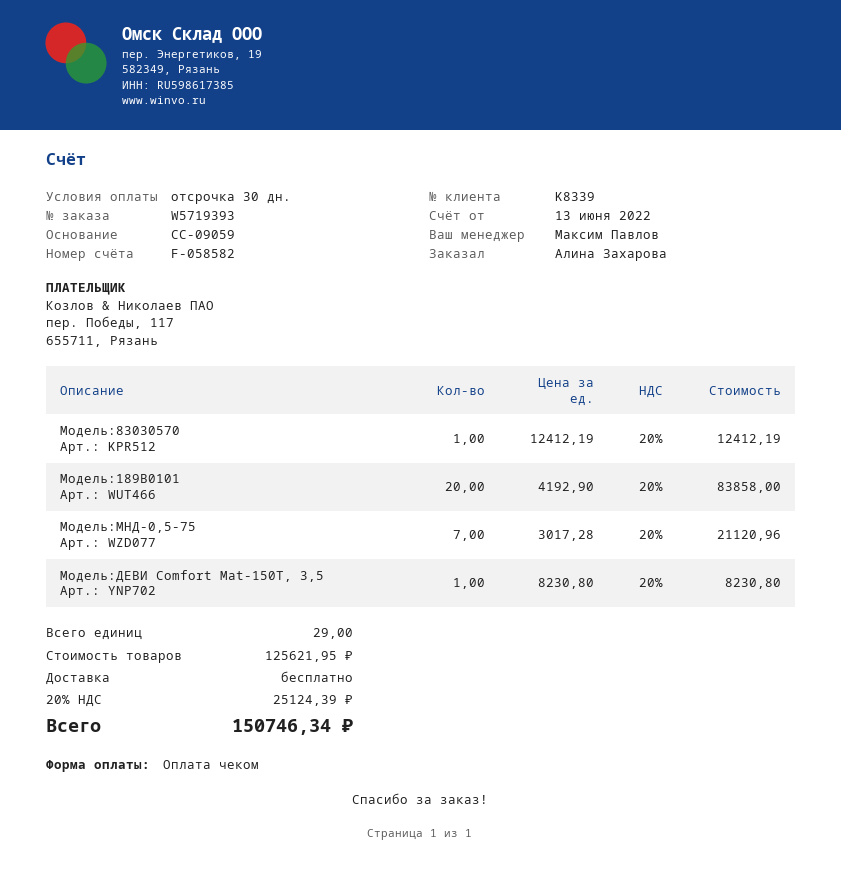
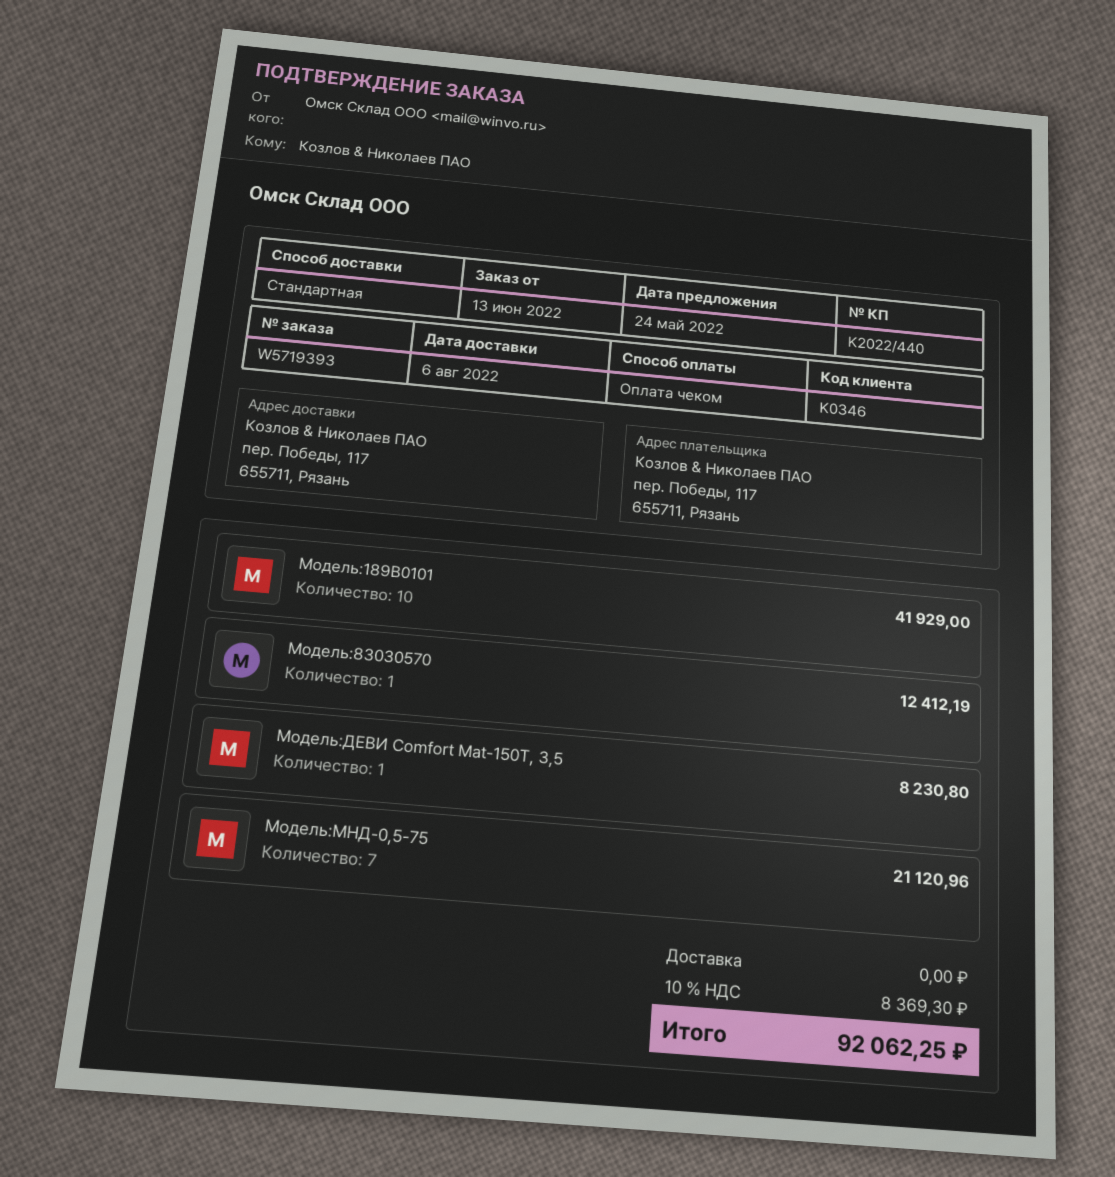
customer number: K8339 -> K0346
Модель:189B0101: 20 for 83858.00 -> 10 for 41929.00
tax: 20% = 25124.39 -> 10% = 8369.30
total: 150746.34 -> 92062.25

